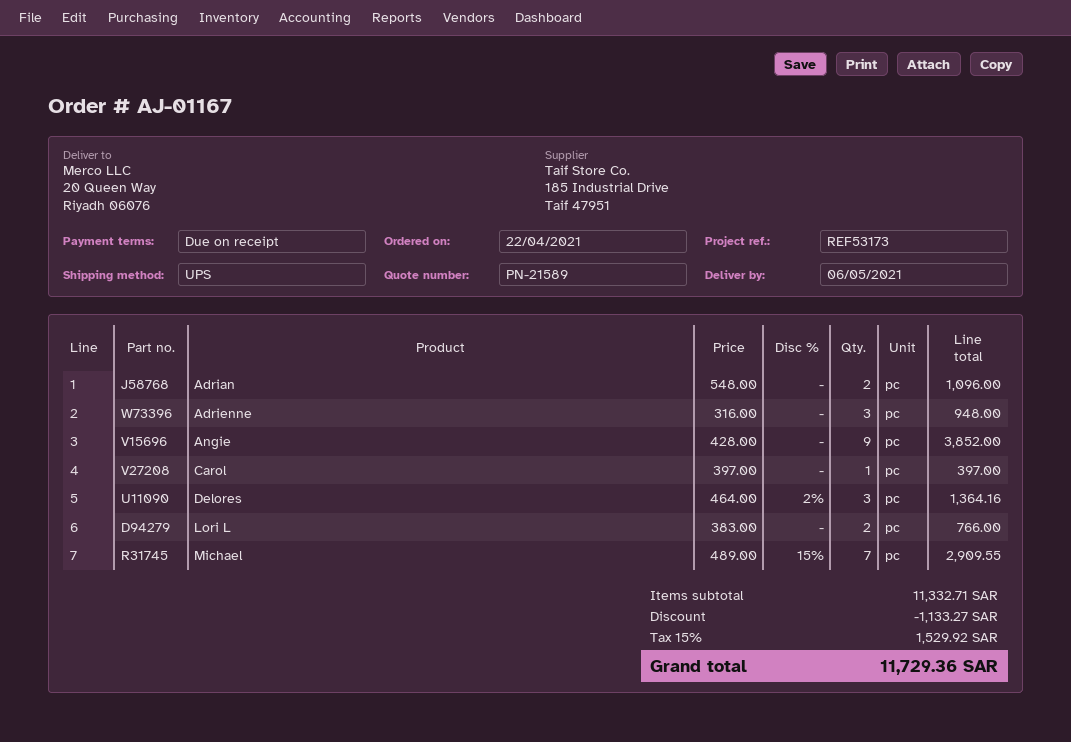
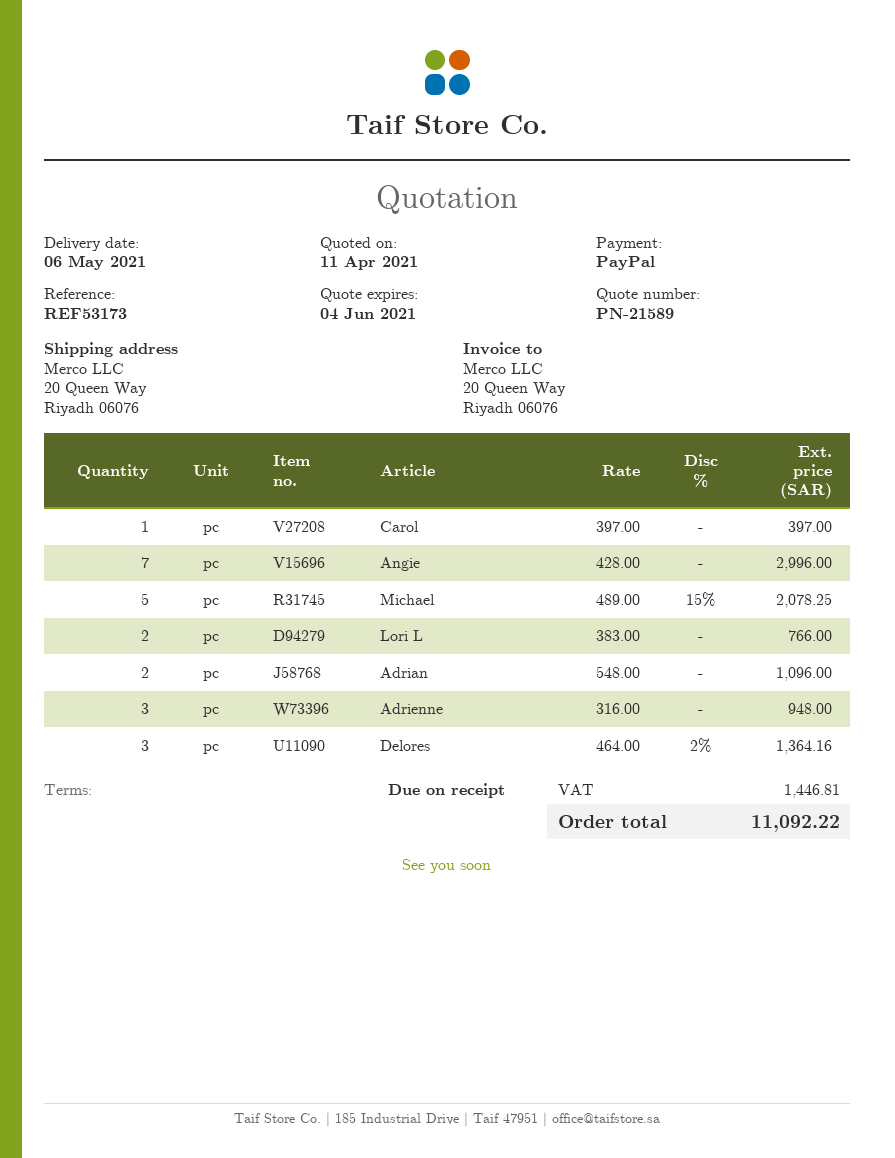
Angie: 9 x 428.00 = 3852.00 -> 7 x 428.00 = 2996.00
Michael: 7 x 489.00 - 15% = 2909.55 -> 5 x 489.00 - 15% = 2078.25
discount: 1133.27 -> none
tax: 1529.92 -> 1446.81
total: 11729.36 -> 11092.22

